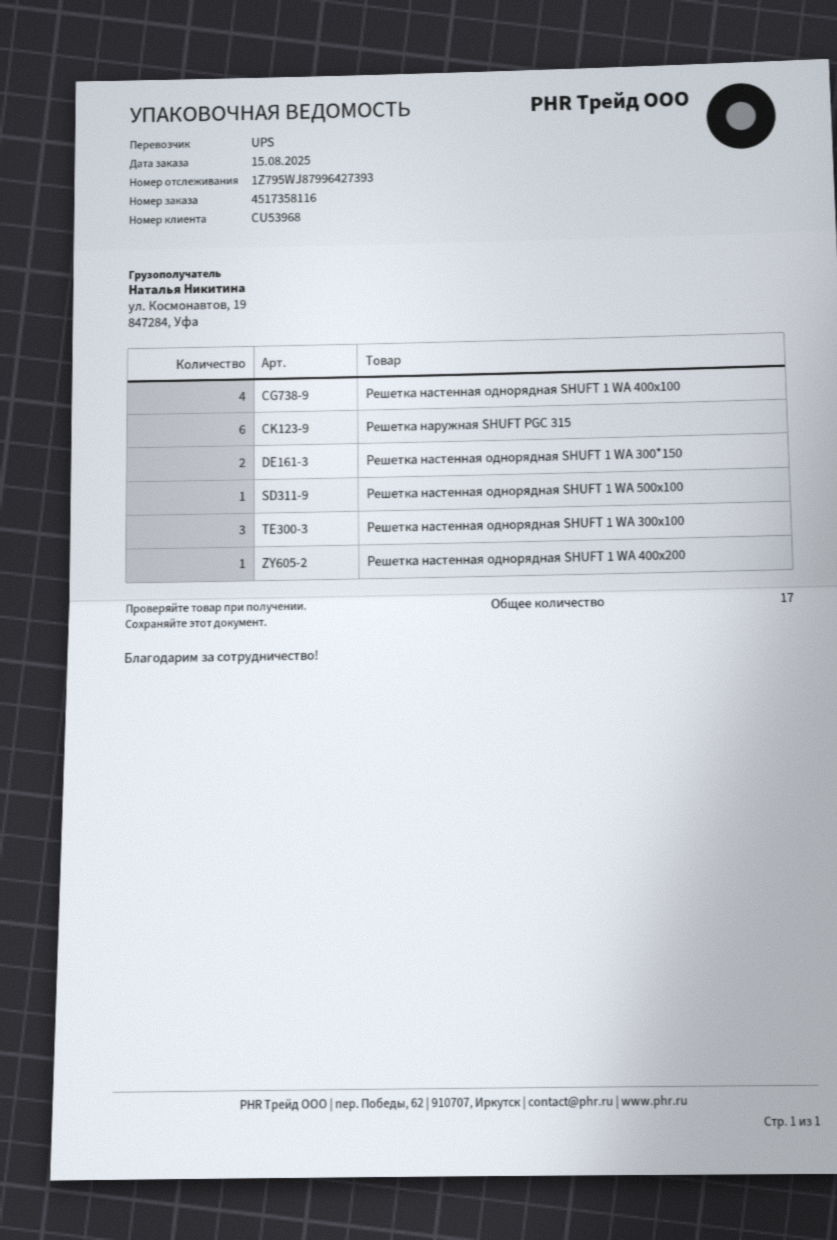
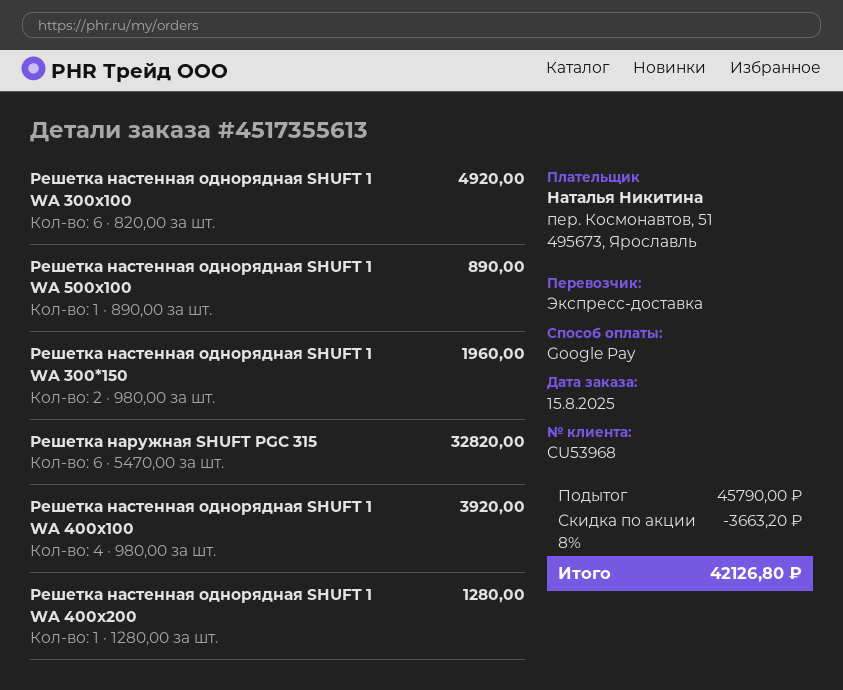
order number: 4517358116 -> 4517355613
shipping method: UPS -> express
Решетка настенная однорядная SHUFT 1 WA 300x100: 3 -> 6

